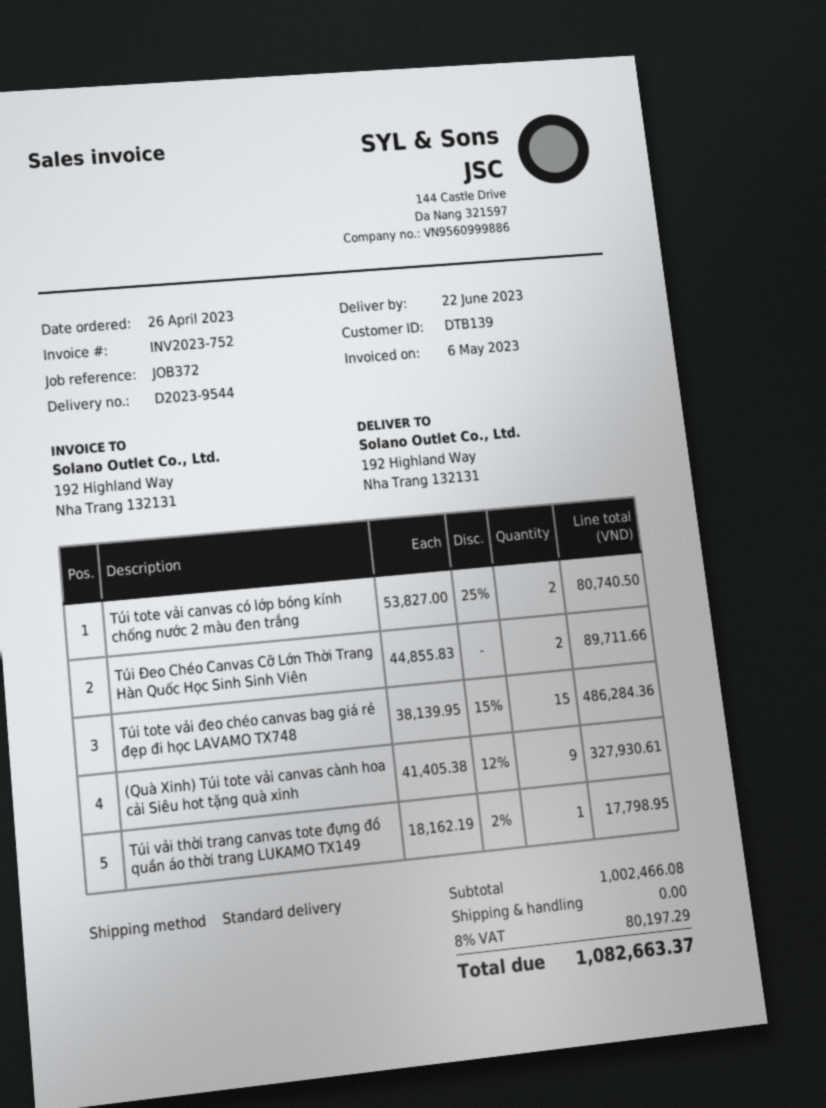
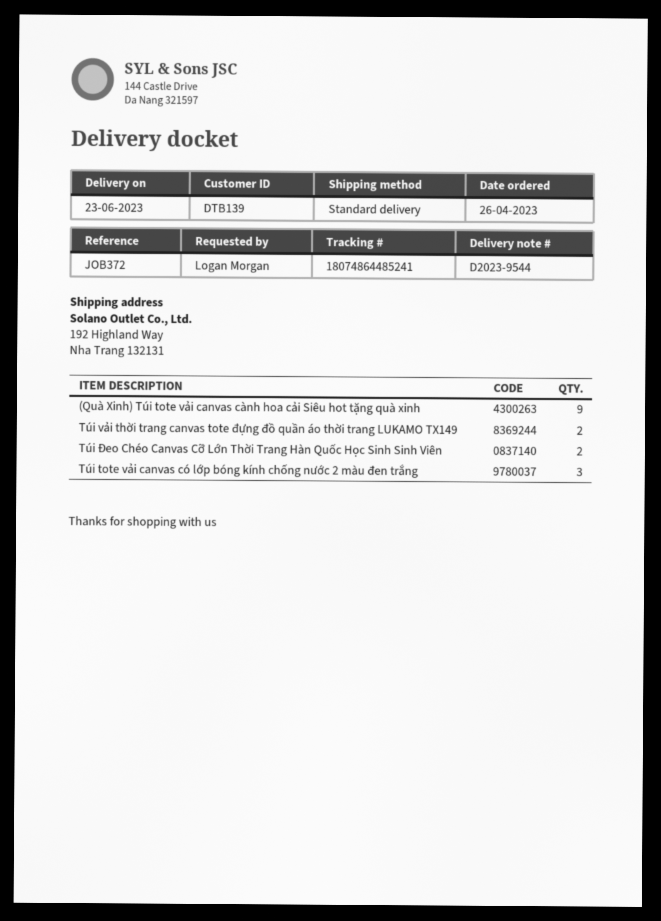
delivery date: 2023-06-22 -> 2023-06-23
Túi tote vải canvas có lớp bóng kính chống nước 2 màu đen trắng: 2 -> 3
Túi tote vải đeo chéo canvas bag giá rẻ đẹp đi học LAVAMO TX748: 15 -> none
Túi vải thời trang canvas tote đựng đồ quần áo thời trang LUKAMO TX149: 1 -> 2

